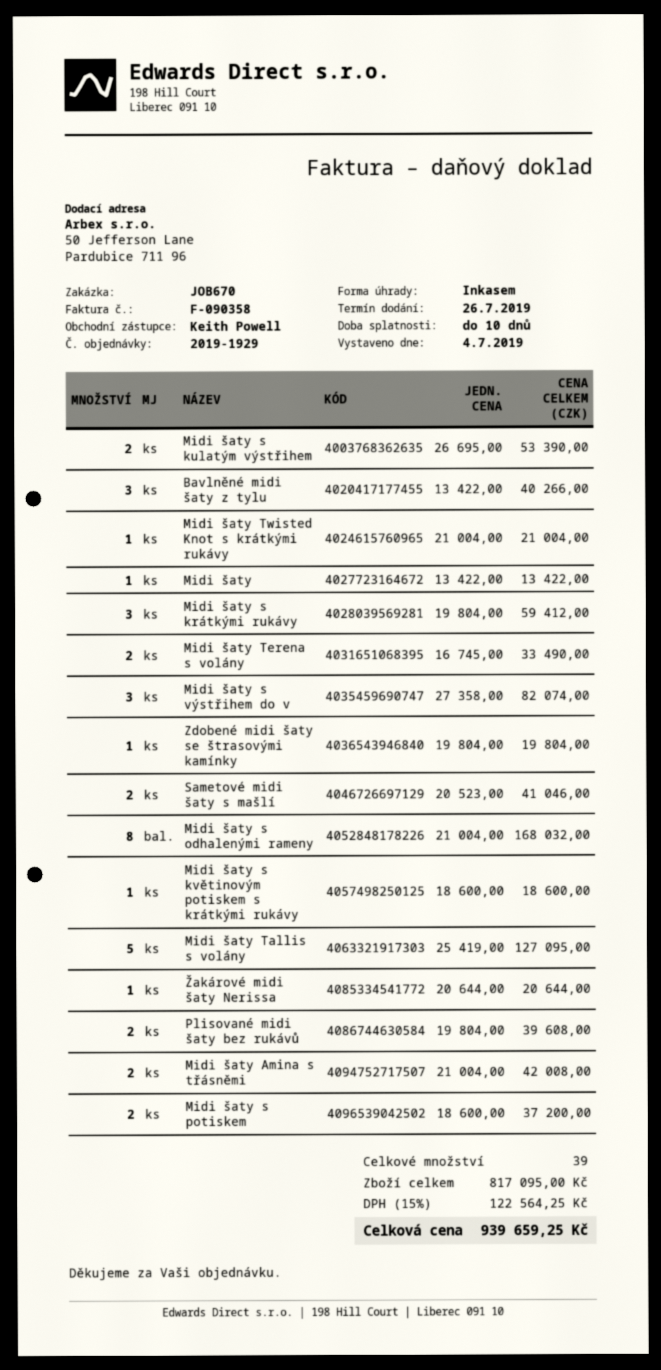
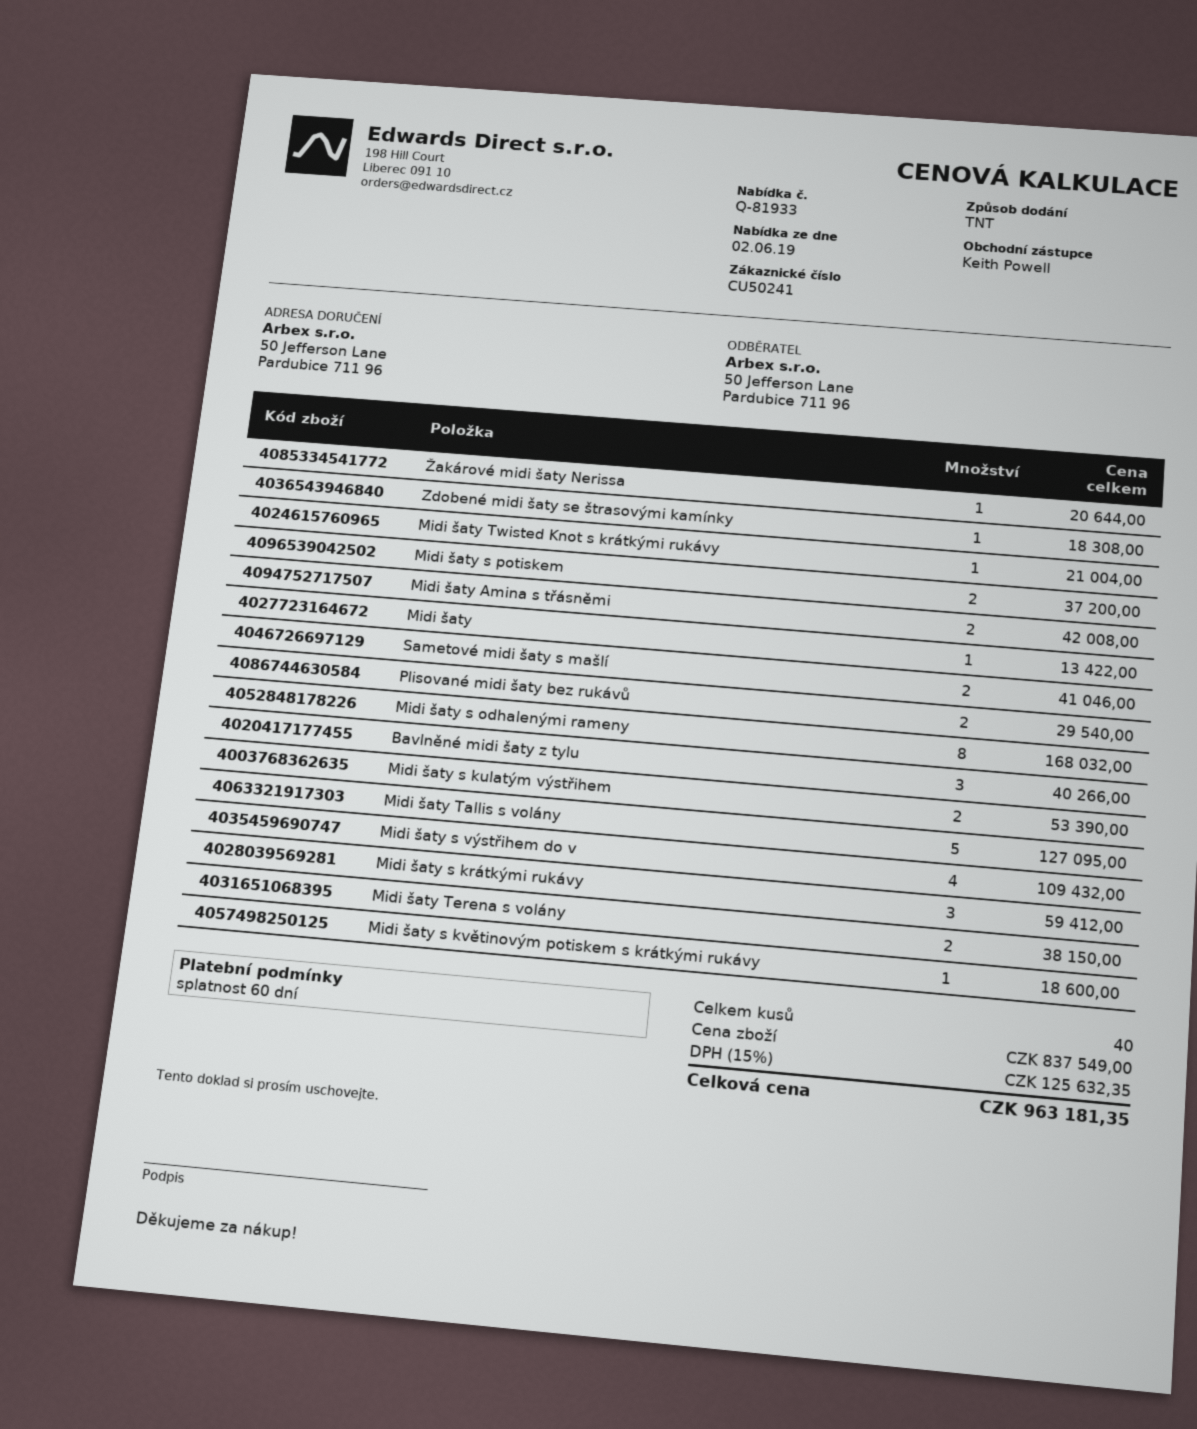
payment terms: 10 days -> 60 days
Midi šaty Terena s volány: 2 for 33490.00 -> 2 for 38150.00
Midi šaty s výstřihem do v: 3 for 82074.00 -> 4 for 109432.00
Zdobené midi šaty se štrasovými kamínky: 1 for 19804.00 -> 1 for 18308.00
Plisované midi šaty bez rukávů: 2 for 39608.00 -> 2 for 29540.00
total quantity: 39 -> 40
subtotal: 817095.00 -> 837549.00
tax: 15% = 122564.25 -> 15% = 125632.35
total: 939659.25 -> 963181.35

